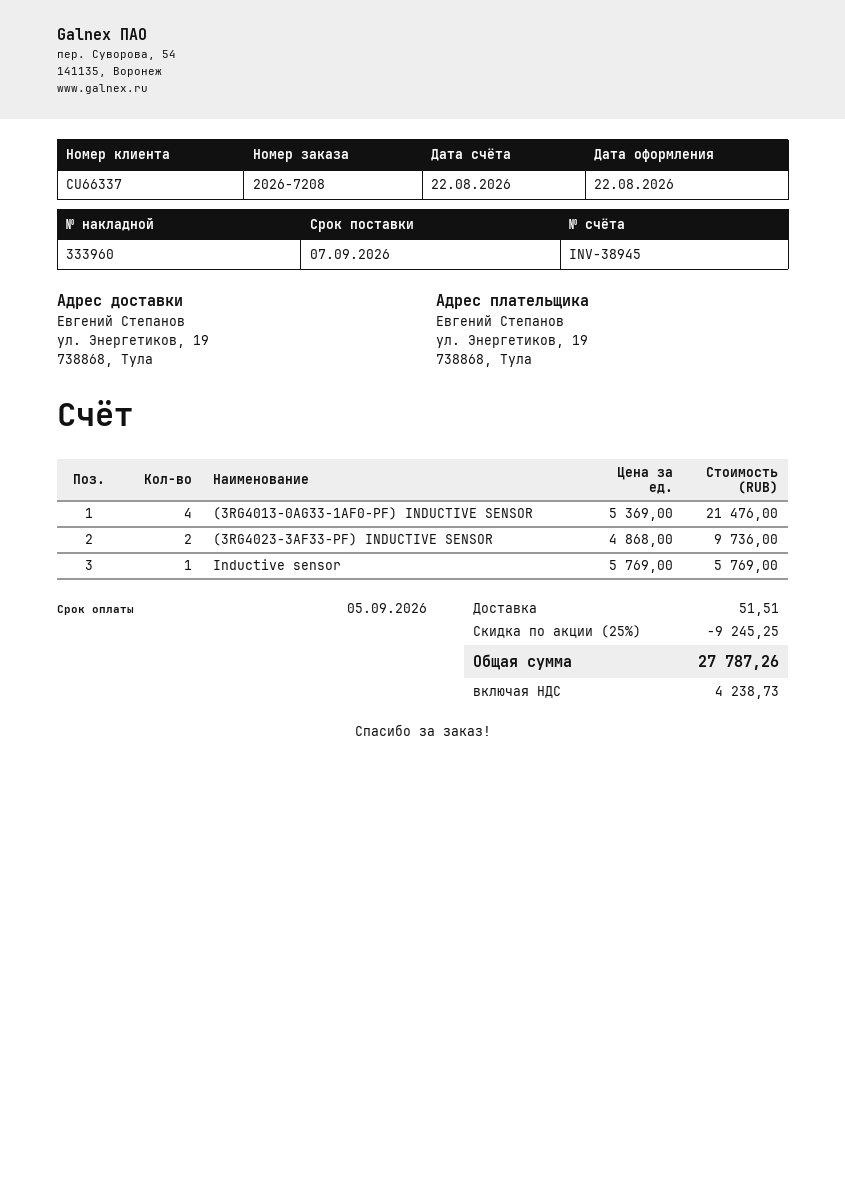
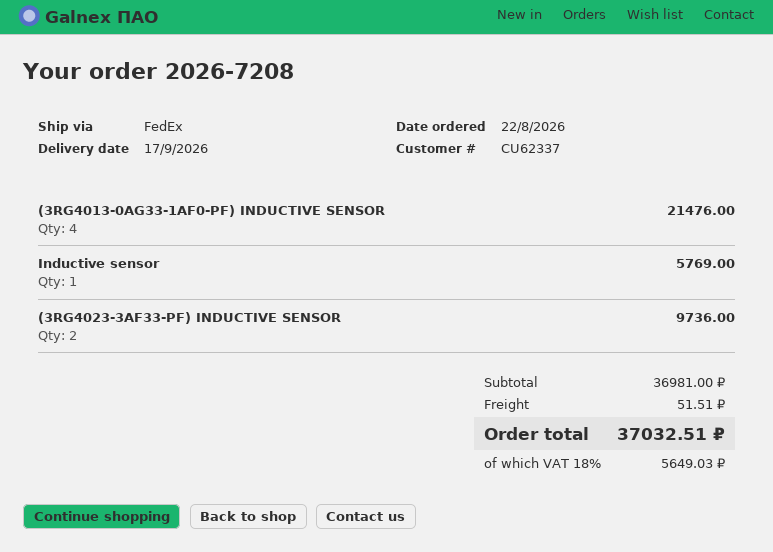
delivery date: 2026-09-07 -> 2026-09-17
customer number: CU66337 -> CU62337
discount: 25% = 9245.25 -> none
tax: 4238.73 -> 5649.03
total: 27787.26 -> 37032.51

